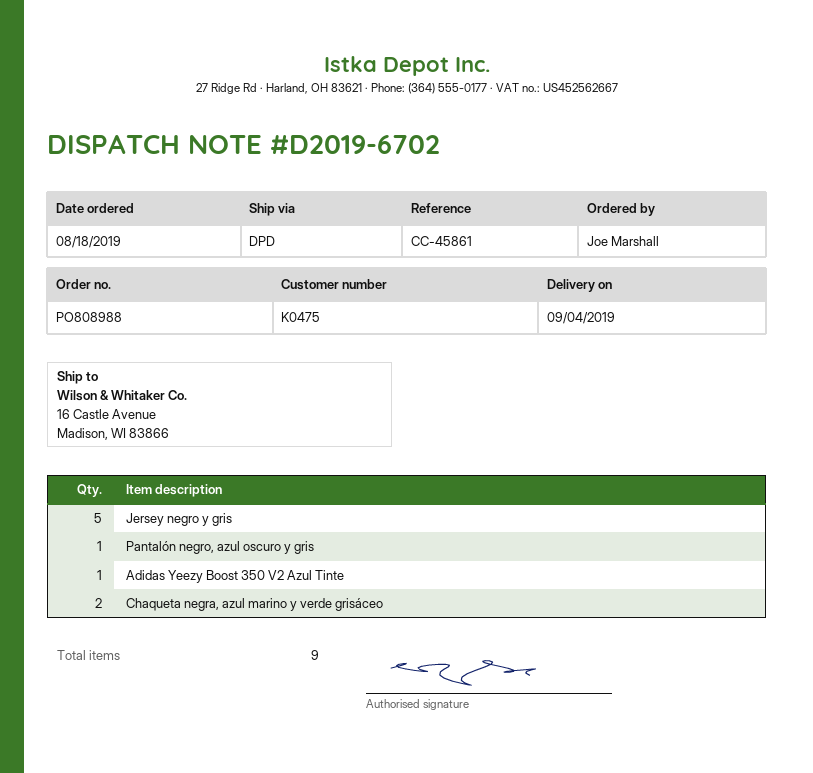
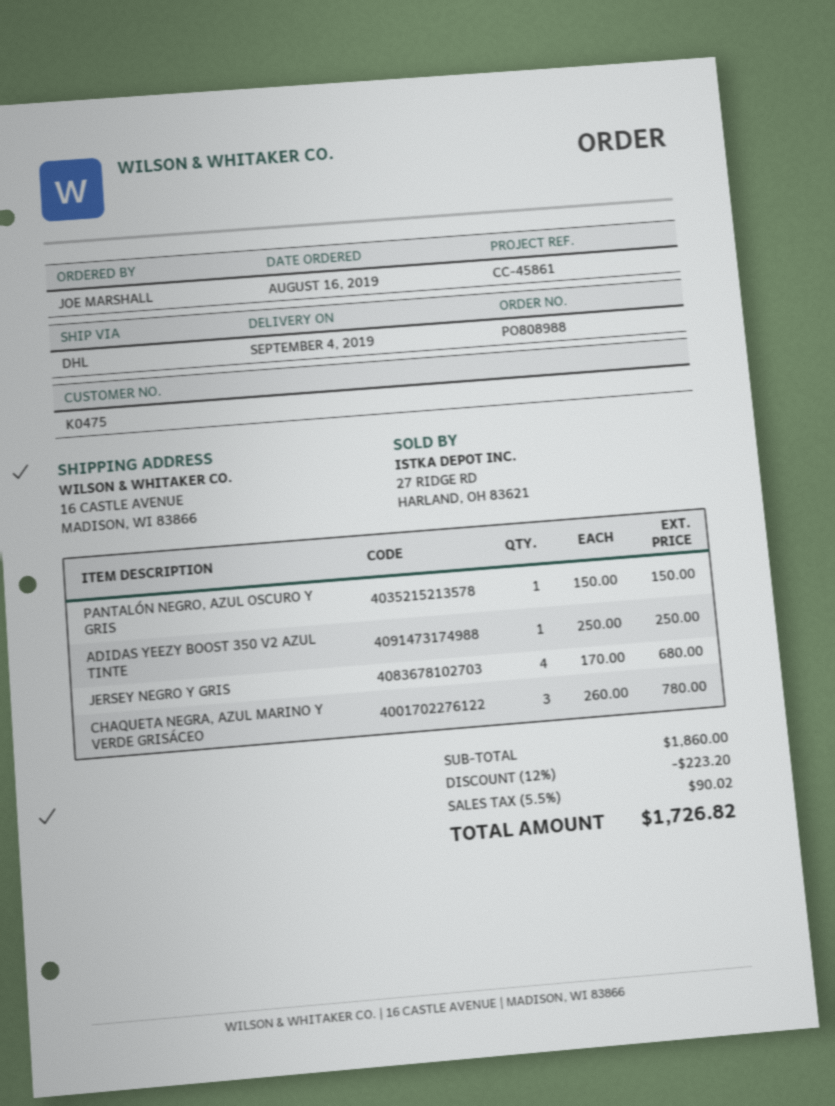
order date: 2019-08-18 -> 2019-08-16
shipping method: DPD -> DHL
Jersey negro y gris: 5 -> 4
Chaqueta negra, azul marino y verde grisáceo: 2 -> 3

